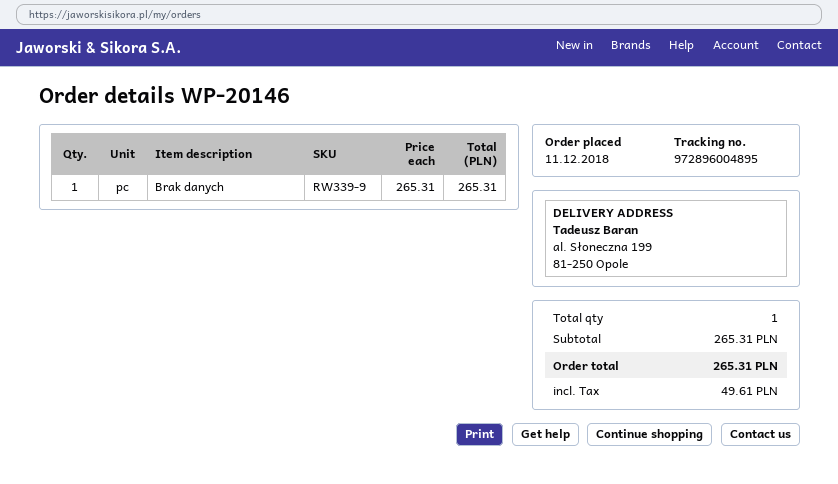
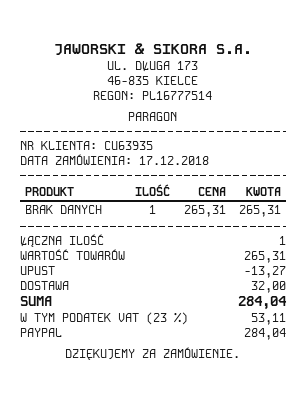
order date: 2018-12-11 -> 2018-12-17
discount: none -> 13.27
shipping: none -> 32.00
tax: 49.61 -> 53.11
total: 265.31 -> 284.04

